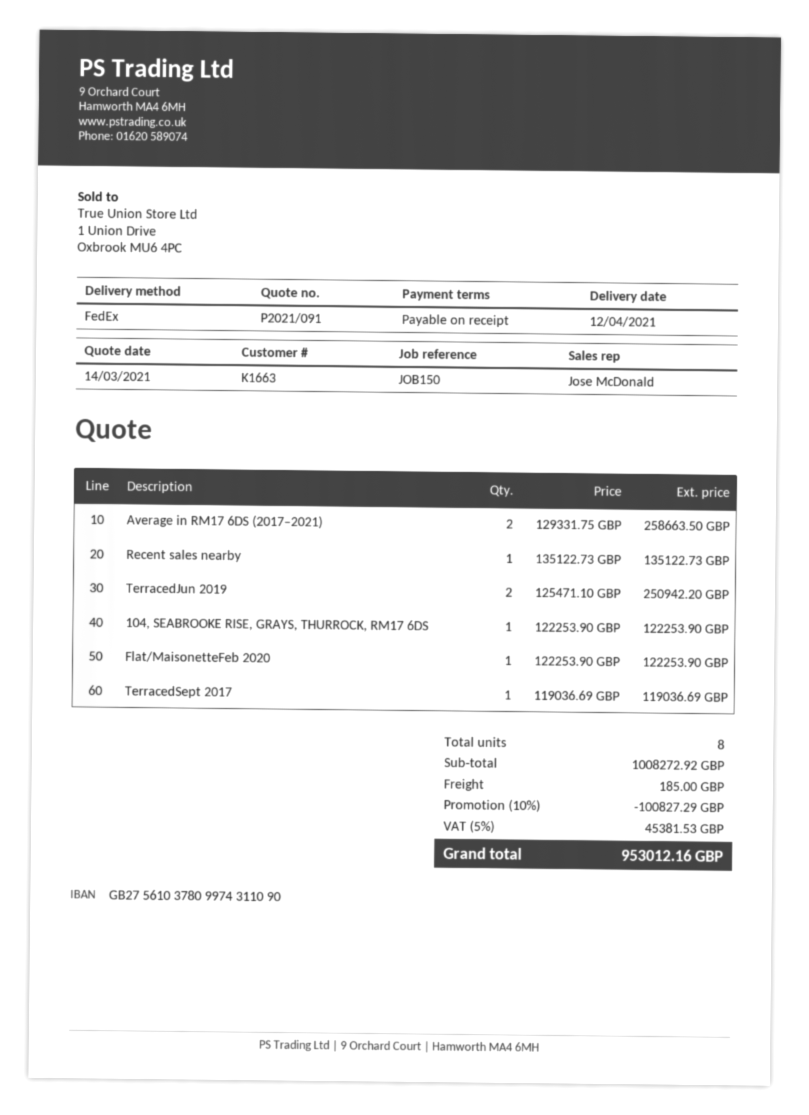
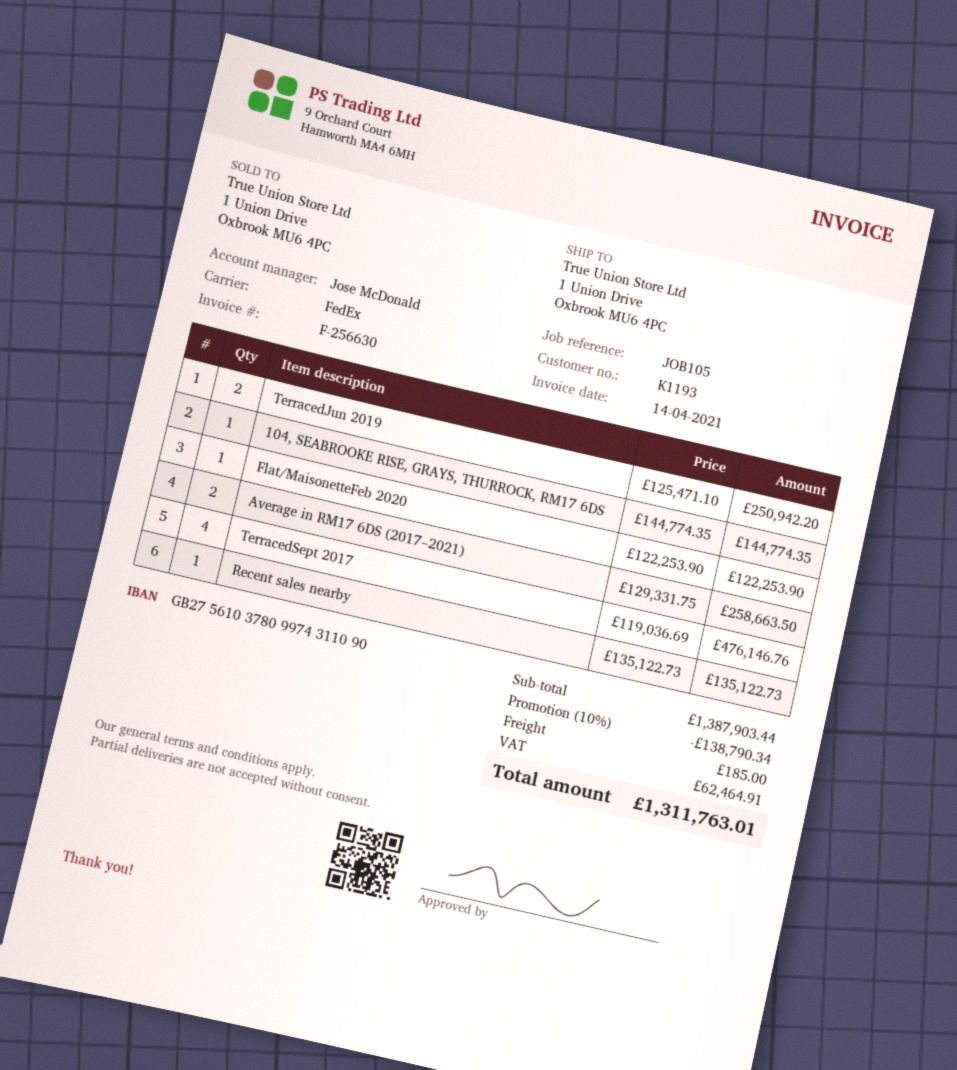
customer number: K1663 -> K1193
reference: JOB150 -> JOB105
104, SEABROOKE RISE, GRAYS, THURROCK, RM17 6DS: 1 x 122253.90 = 122253.90 -> 1 x 144774.35 = 144774.35
TerracedSept 2017: 1 x 119036.69 = 119036.69 -> 4 x 119036.69 = 476146.76
subtotal: 1008272.92 -> 1387903.44
discount: 10% = 100827.29 -> 10% = 138790.34
tax: 45381.53 -> 62464.91
total: 953012.16 -> 1311763.01

